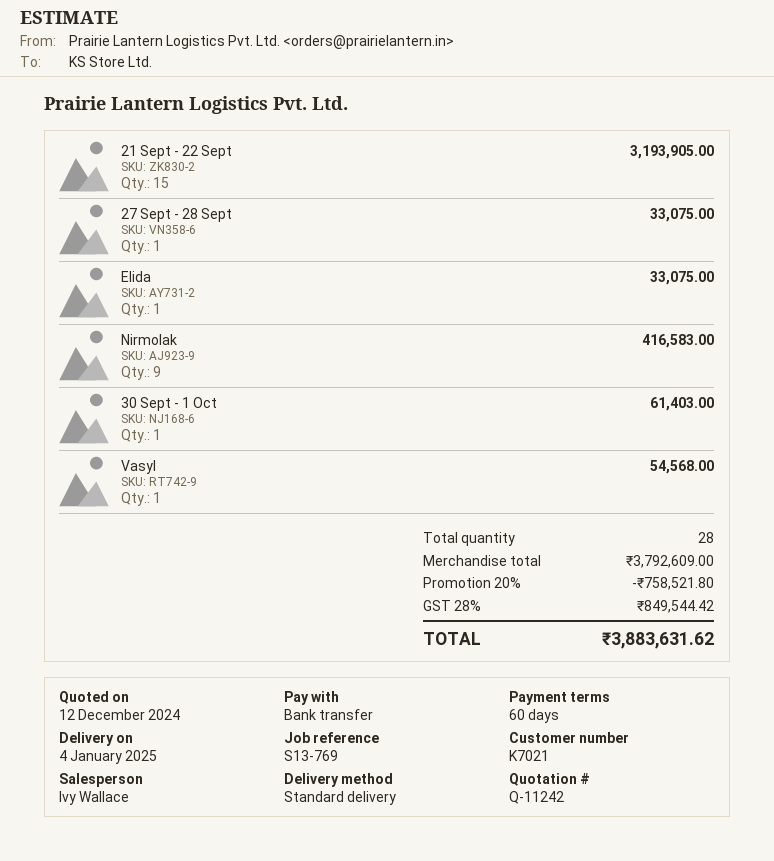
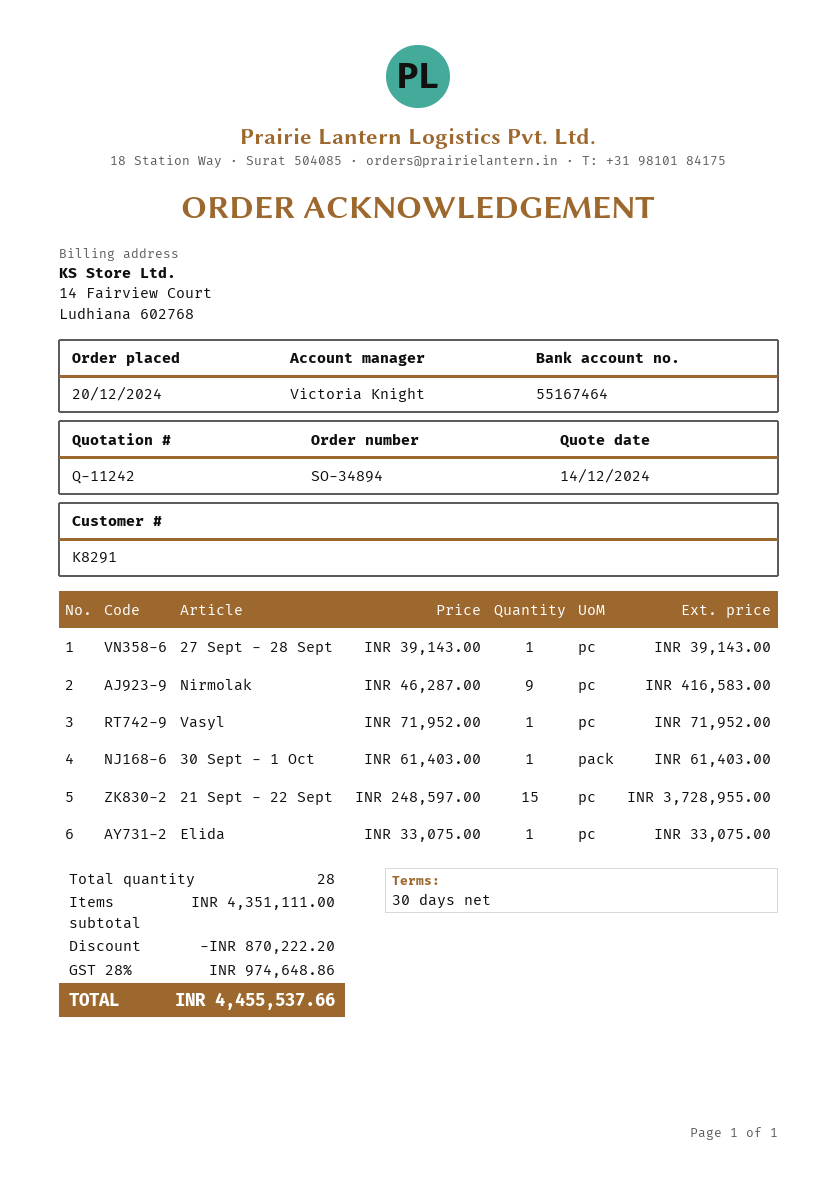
quote date: 2024-12-12 -> 2024-12-14
payment terms: 60 days -> 30 days
customer number: K7021 -> K8291
sales rep: Ivy Wallace -> Victoria Knight
21 Sept - 22 Sept: 15 for 3193905.00 -> 15 for 3728955.00
27 Sept - 28 Sept: 1 for 33075.00 -> 1 for 39143.00
Vasyl: 1 for 54568.00 -> 1 for 71952.00
subtotal: 3792609.00 -> 4351111.00
discount: 758521.80 -> 870222.20
tax: 28% = 849544.42 -> 28% = 974648.86
total: 3883631.62 -> 4455537.66

